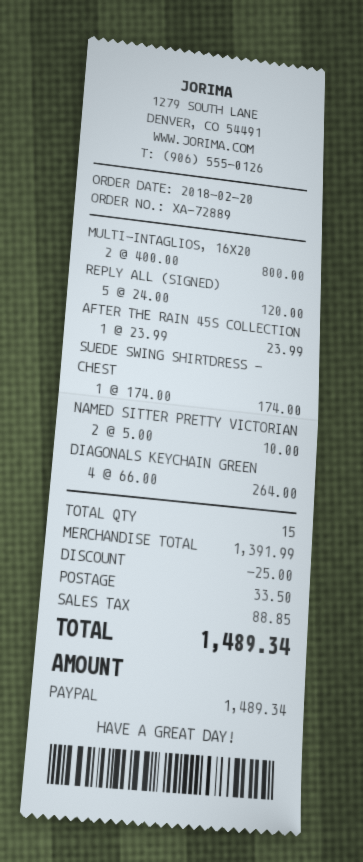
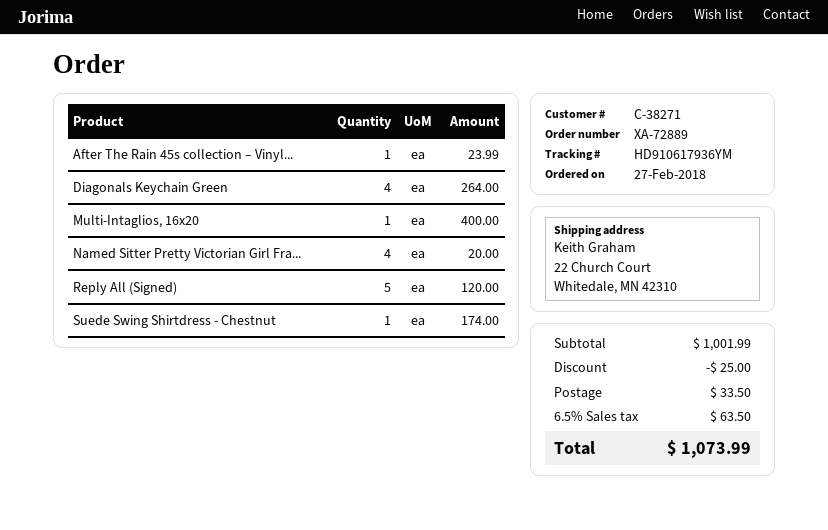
order date: 2018-02-20 -> 2018-02-27
MULTI-INTAGLIOS, 16X20: 2 for 800.00 -> 1 for 400.00
NAMED SITTER PRETTY VICTORIAN: 2 for 10.00 -> 4 for 20.00
subtotal: 1391.99 -> 1001.99
tax: 88.85 -> 63.50
total: 1489.34 -> 1073.99

